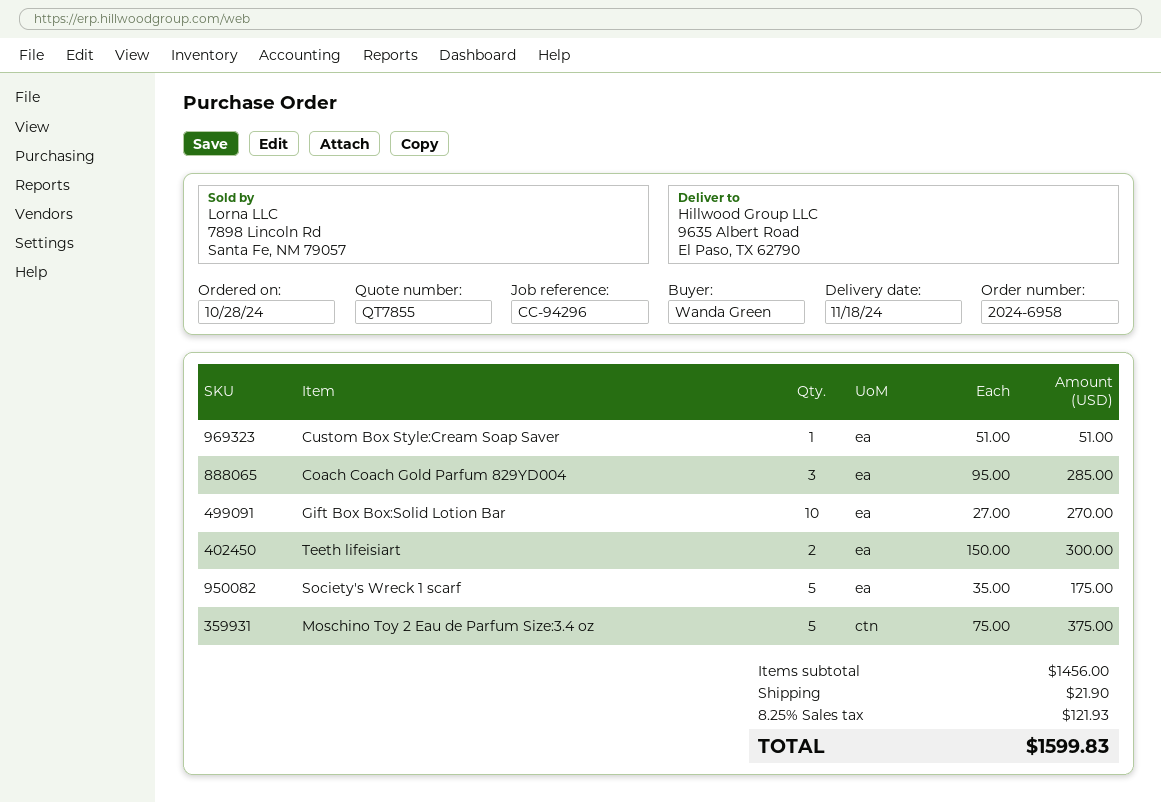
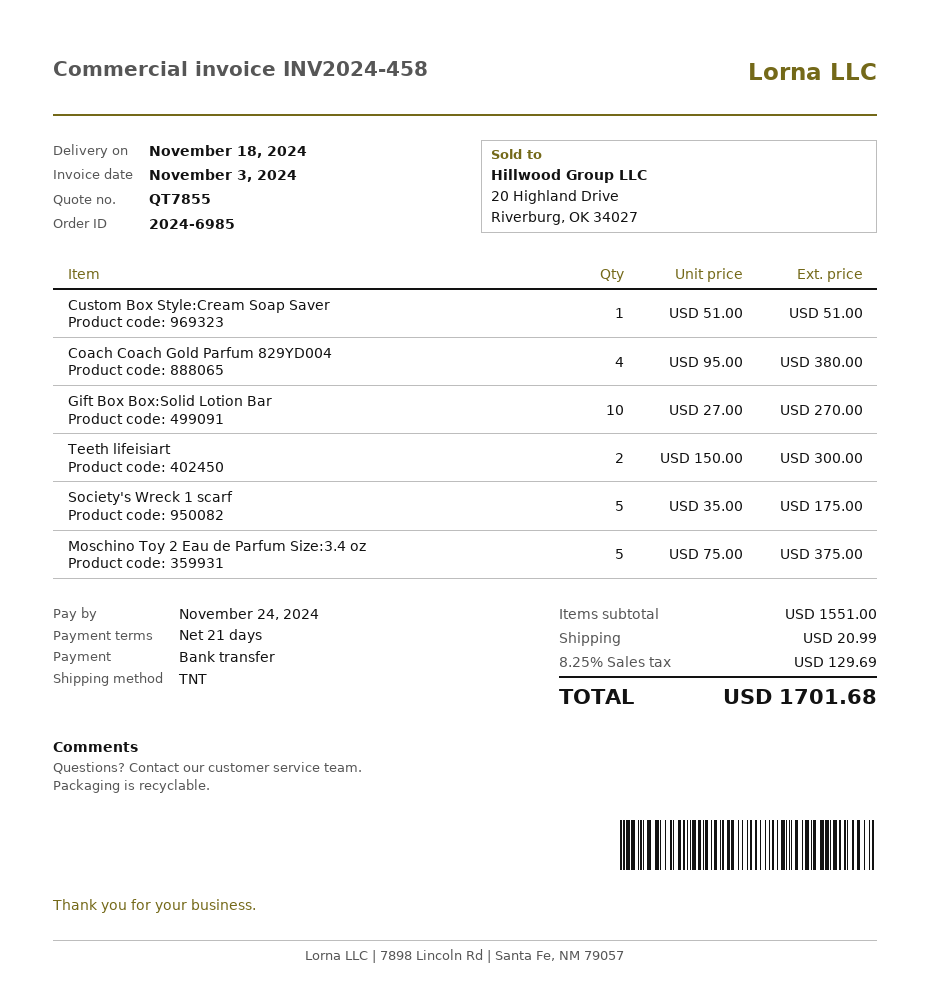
order number: 2024-6958 -> 2024-6985
Coach Coach Gold Parfum 829YD004: 3 x 95.00 = 285.00 -> 4 x 95.00 = 380.00
subtotal: 1456.00 -> 1551.00
shipping: 21.90 -> 20.99
tax: 8.25% = 121.93 -> 8.25% = 129.69
total: 1599.83 -> 1701.68

